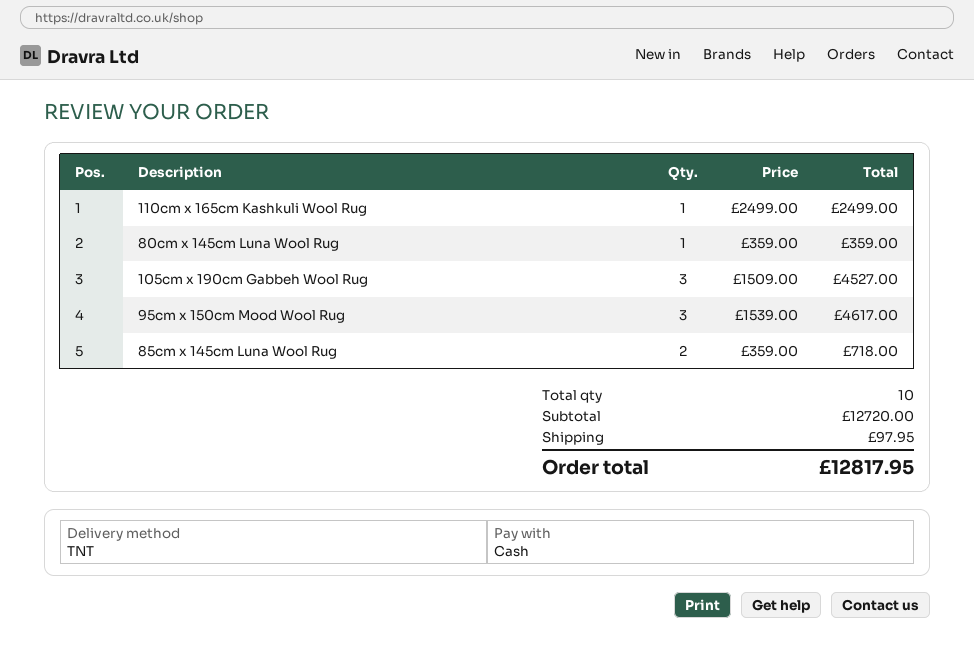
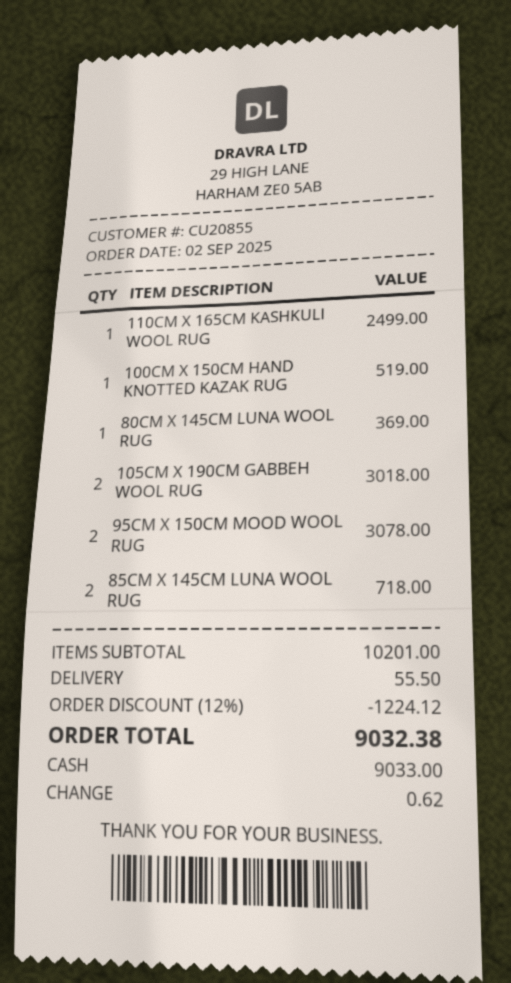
80cm x 145cm Luna Wool Rug: 1 for 359.00 -> 1 for 369.00
105cm x 190cm Gabbeh Wool Rug: 3 for 4527.00 -> 2 for 3018.00
95cm x 150cm Mood Wool Rug: 3 for 4617.00 -> 2 for 3078.00
100CM X 150CM HAND KNOTTED KAZAK RUG: none -> 1 for 519.00
subtotal: 12720.00 -> 10201.00
discount: none -> 12% = 1224.12
shipping: 97.95 -> 55.50
total: 12817.95 -> 9032.38

